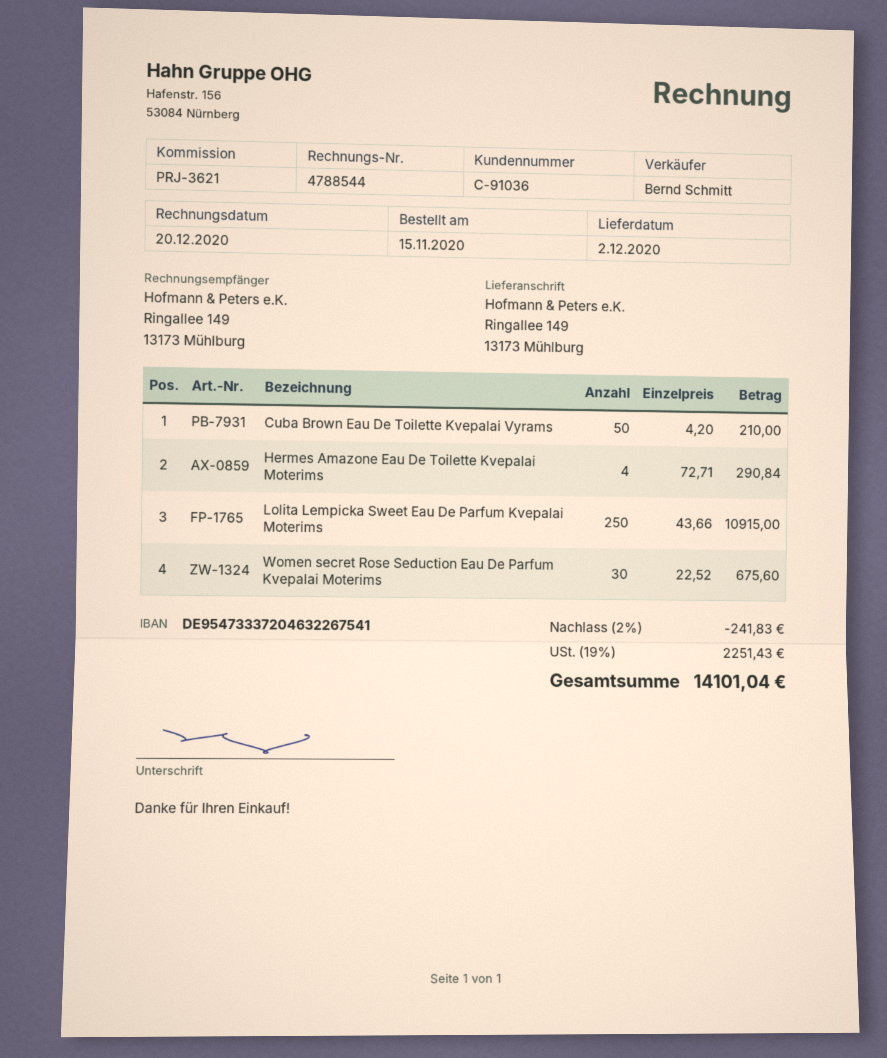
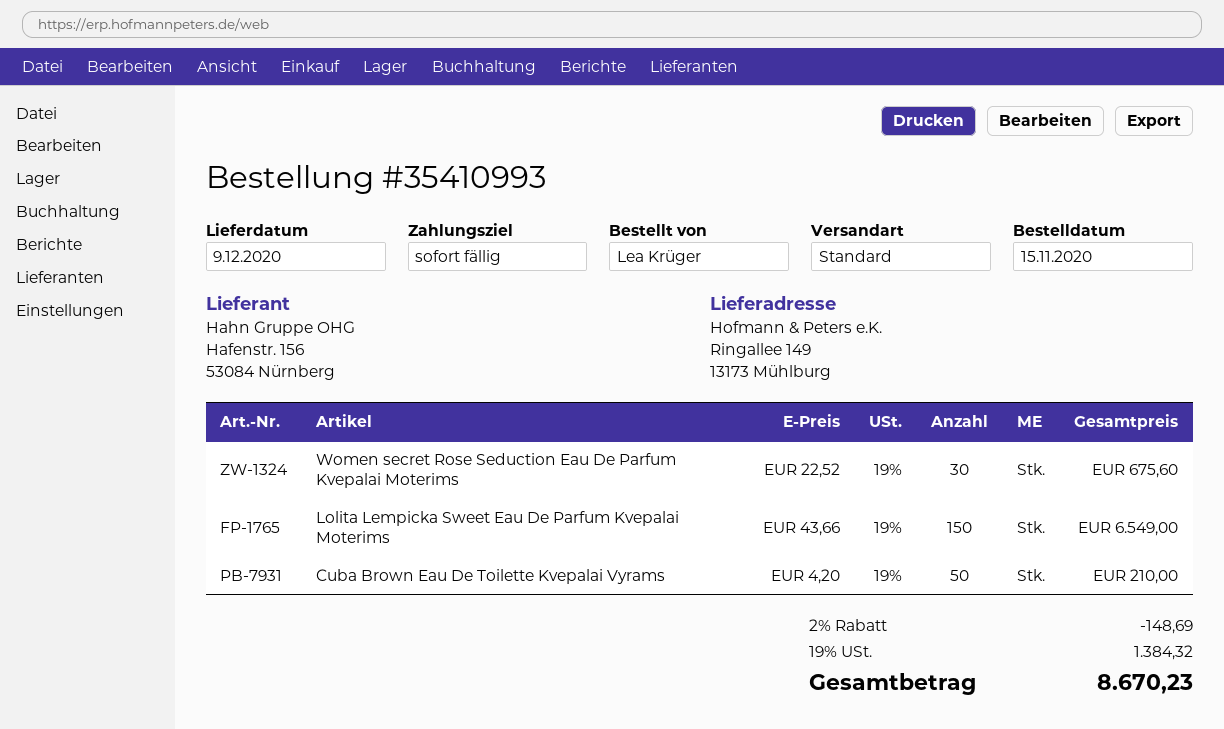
delivery date: 2020-12-02 -> 2020-12-09
Hermes Amazone Eau De Toilette Kvepalai Moterims: 4 x 72.71 = 290.84 -> none
Lolita Lempicka Sweet Eau De Parfum Kvepalai Moterims: 250 x 43.66 = 10915.00 -> 150 x 43.66 = 6549.00
discount: 2% = 241.83 -> 2% = 148.69
tax: 19% = 2251.43 -> 19% = 1384.32
total: 14101.04 -> 8670.23

